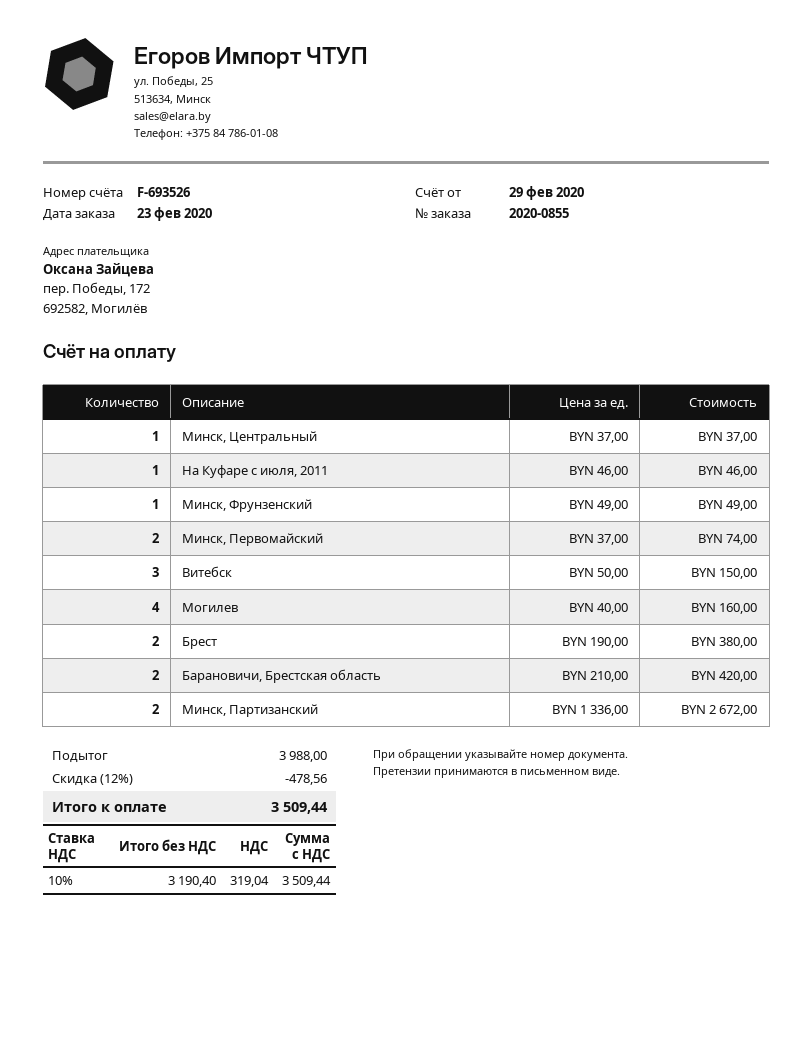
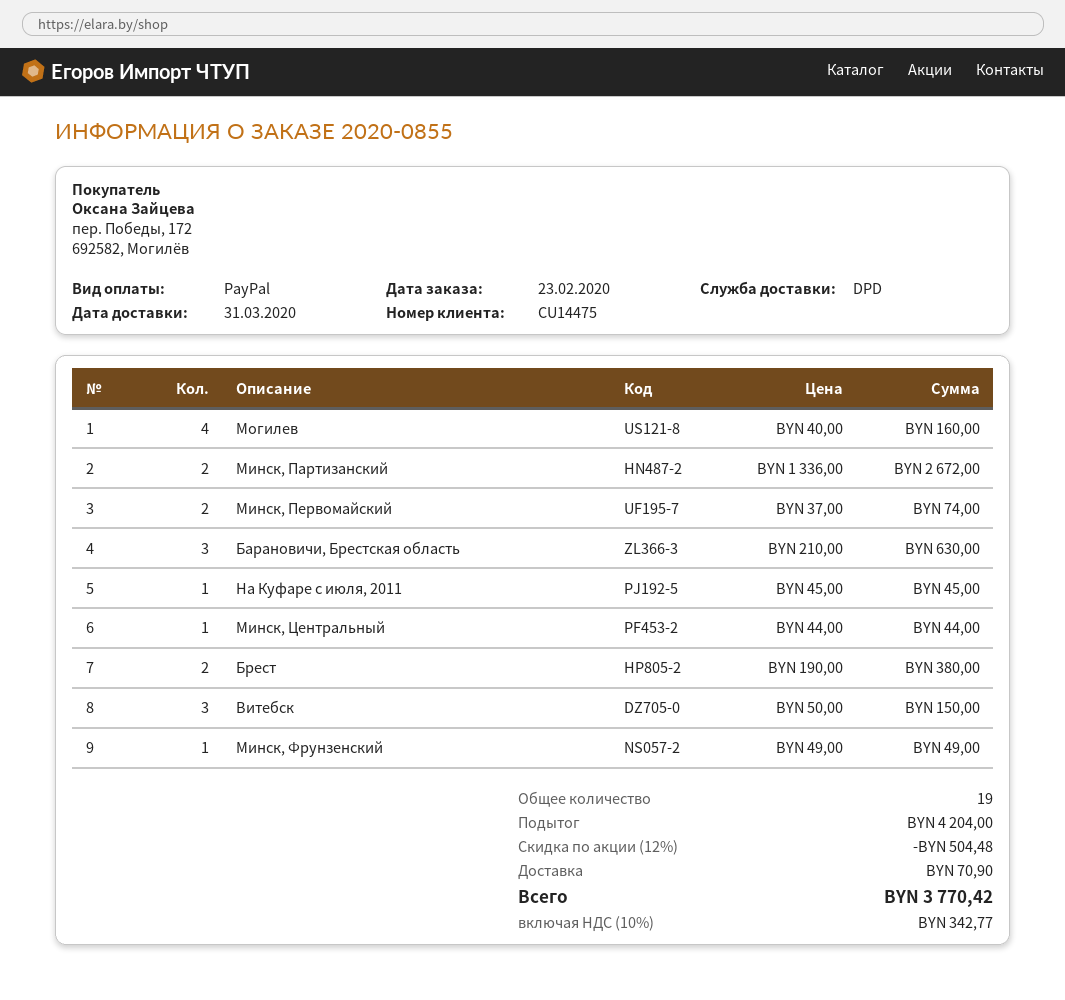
Минск, Центральный: 1 x 37.00 = 37.00 -> 1 x 44.00 = 44.00
На Куфаре с июля, 2011: 1 x 46.00 = 46.00 -> 1 x 45.00 = 45.00
Барановичи, Брестская область: 2 x 210.00 = 420.00 -> 3 x 210.00 = 630.00
subtotal: 3988.00 -> 4204.00
discount: 12% = 478.56 -> 12% = 504.48
shipping: none -> 70.90
tax: 10% = 319.04 -> 10% = 342.77
total: 3509.44 -> 3770.42

